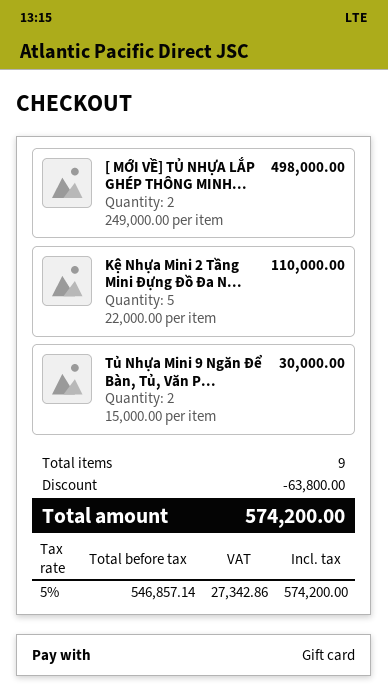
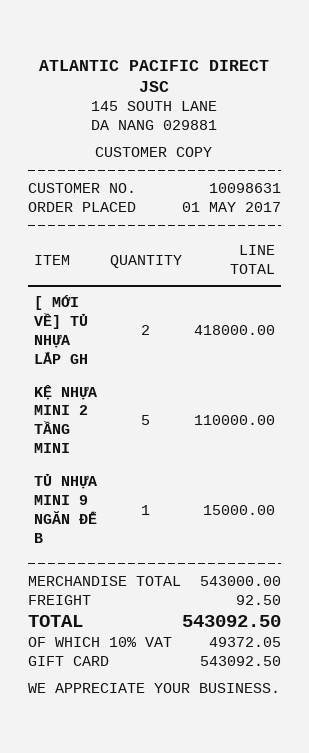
[ MỚI VỀ] TỦ NHỰA LẮP GHÉP THÔNG MINH...: 2 for 498000.00 -> 2 for 418000.00
Tủ Nhựa Mini 9 Ngăn Để Bàn, Tủ, Văn P...: 2 for 30000.00 -> 1 for 15000.00
discount: 63800.00 -> none
shipping: none -> 92.50
tax: 5% = 27342.86 -> 10% = 49372.05
total: 574200.00 -> 543092.50

